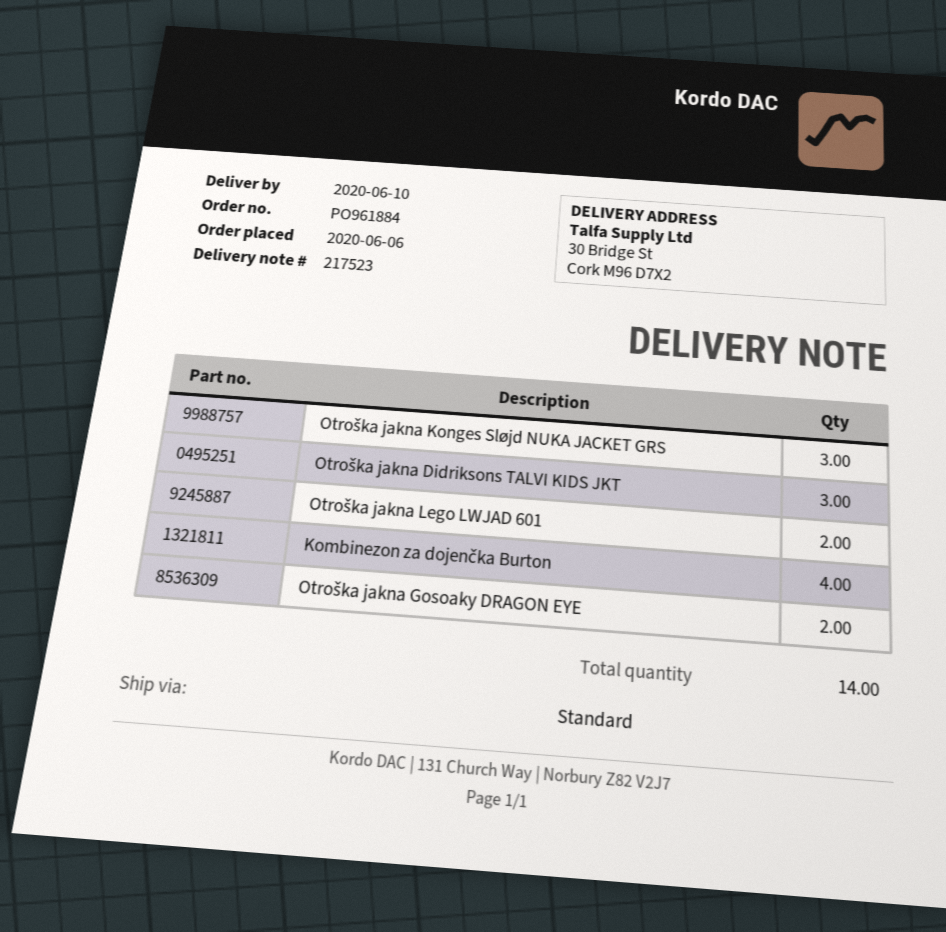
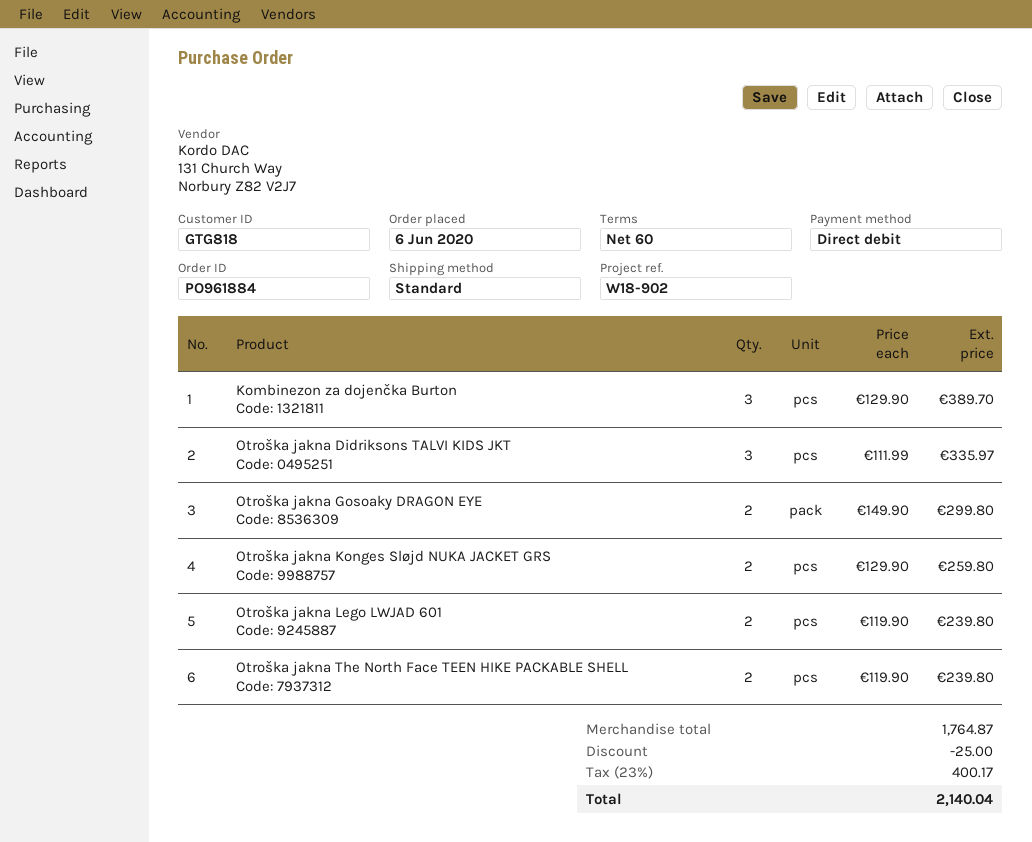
Otroška jakna Konges Sløjd NUKA JACKET GRS: 3 -> 2
Kombinezon za dojenčka Burton: 4 -> 3
Otroška jakna The North Face TEEN HIKE PACKABLE SHELL: none -> 2

